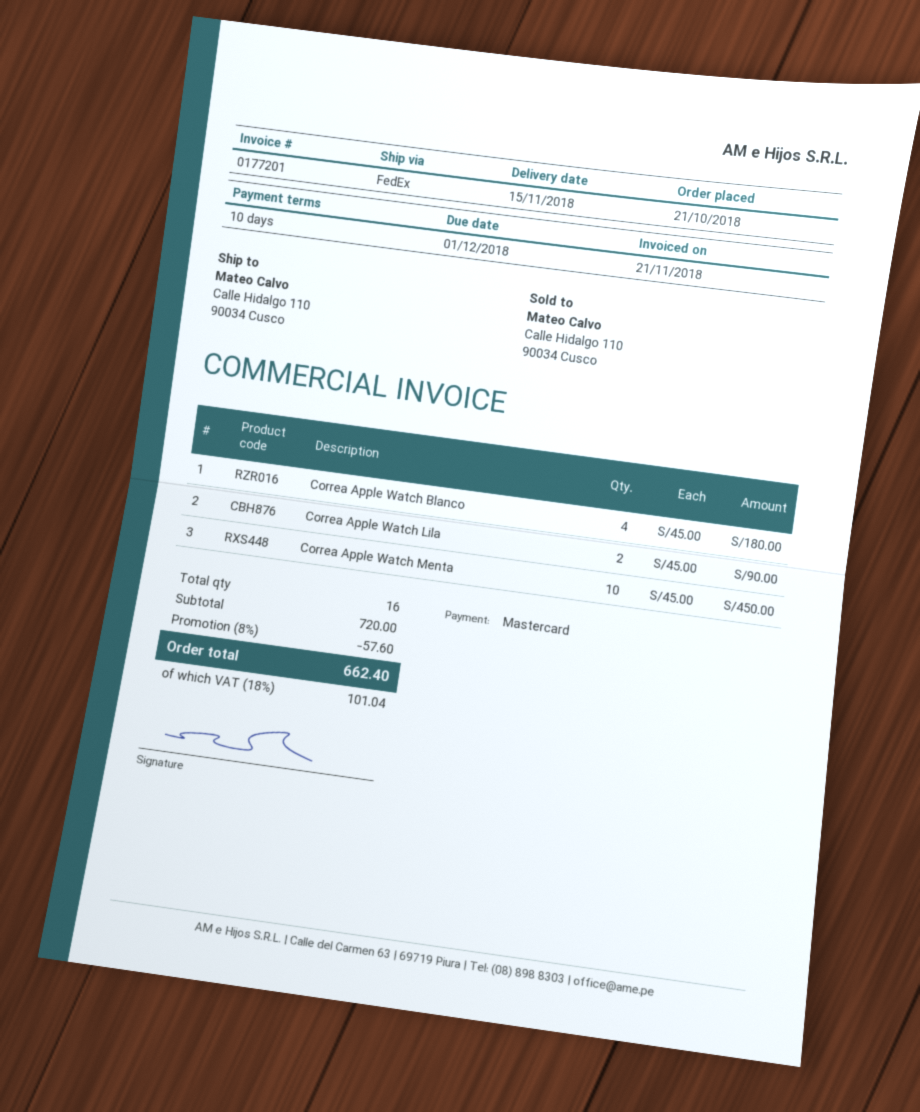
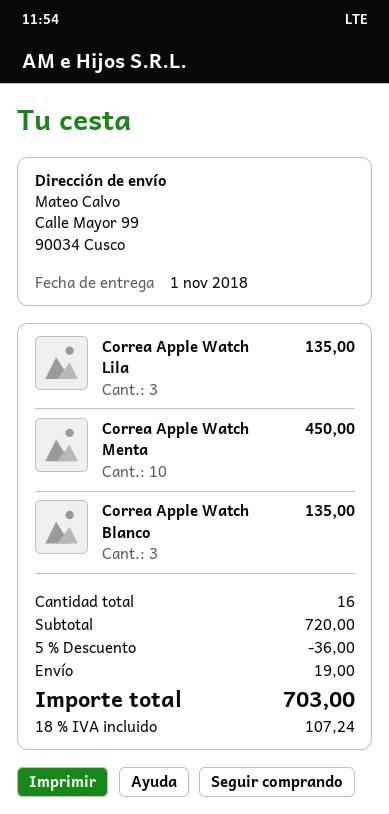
delivery date: 2018-11-15 -> 2018-11-01
ship to: Calle Hidalgo 110, 90034 Cusco -> Calle Mayor 99, 90034 Cusco
Correa Apple Watch Blanco: 4 for 180.00 -> 3 for 135.00
Correa Apple Watch Lila: 2 for 90.00 -> 3 for 135.00
discount: 8% = 57.60 -> 5% = 36.00
shipping: none -> 19.00
tax: 18% = 101.04 -> 18% = 107.24
total: 662.40 -> 703.00

